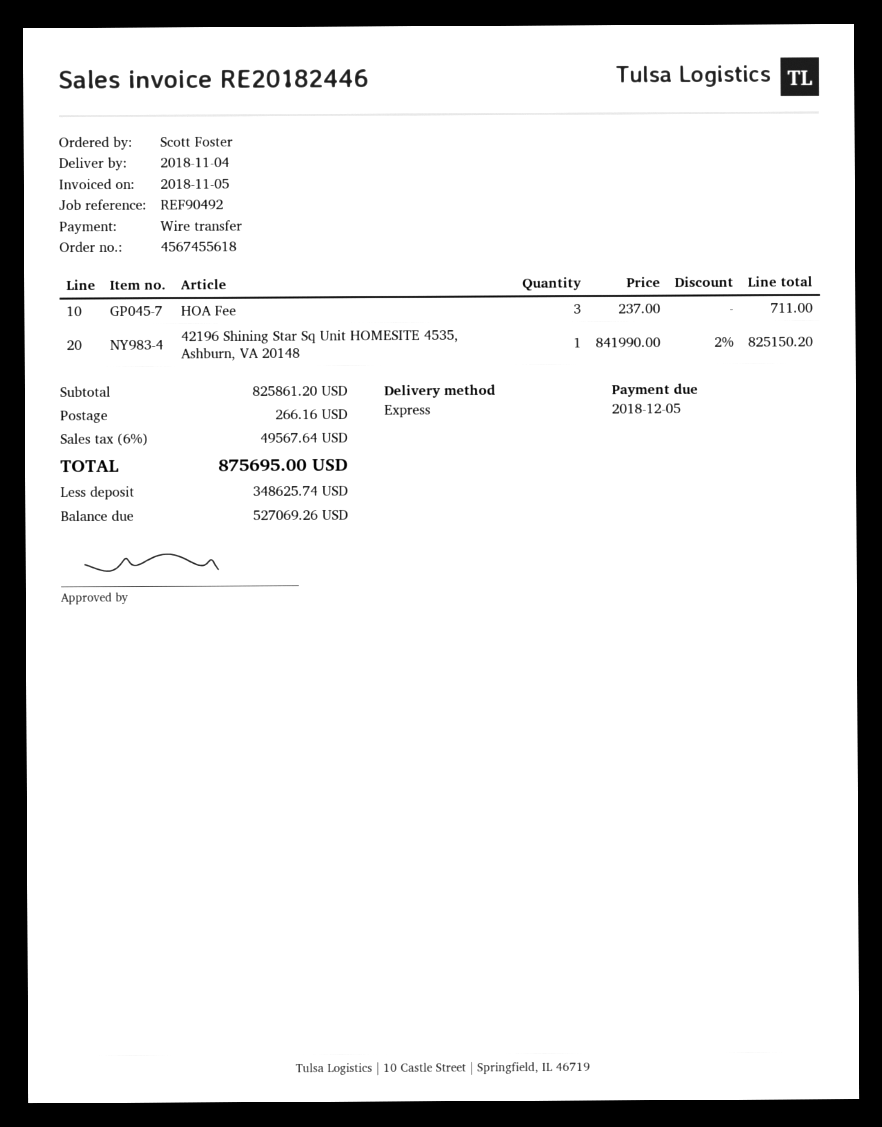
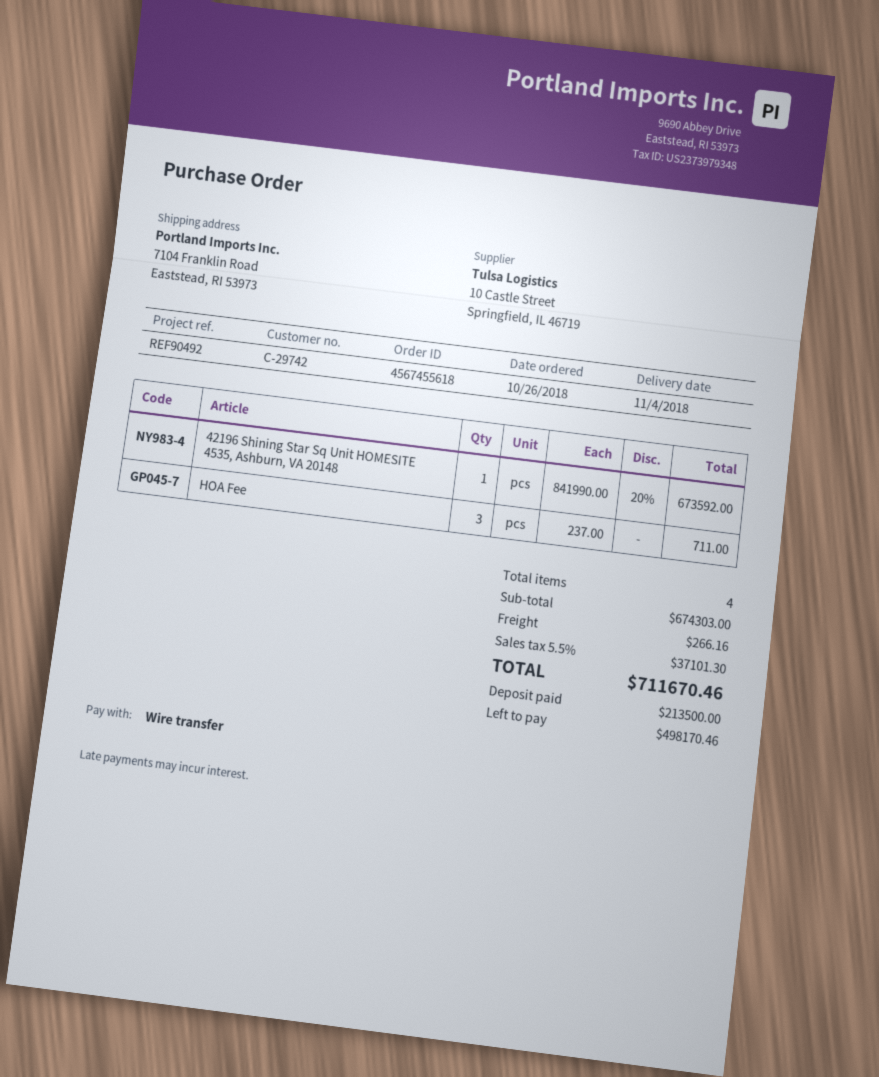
42196 Shining Star Sq Unit HOMESITE 4535, Ashburn, VA 20148: 1 x 841990.00 - 2% = 825150.20 -> 1 x 841990.00 - 20% = 673592.00
subtotal: 825861.20 -> 674303.00
tax: 6% = 49567.64 -> 5.5% = 37101.30
total: 875695.00 -> 711670.46
deposit: 348625.74 -> 213500.00
balance: 527069.26 -> 498170.46

